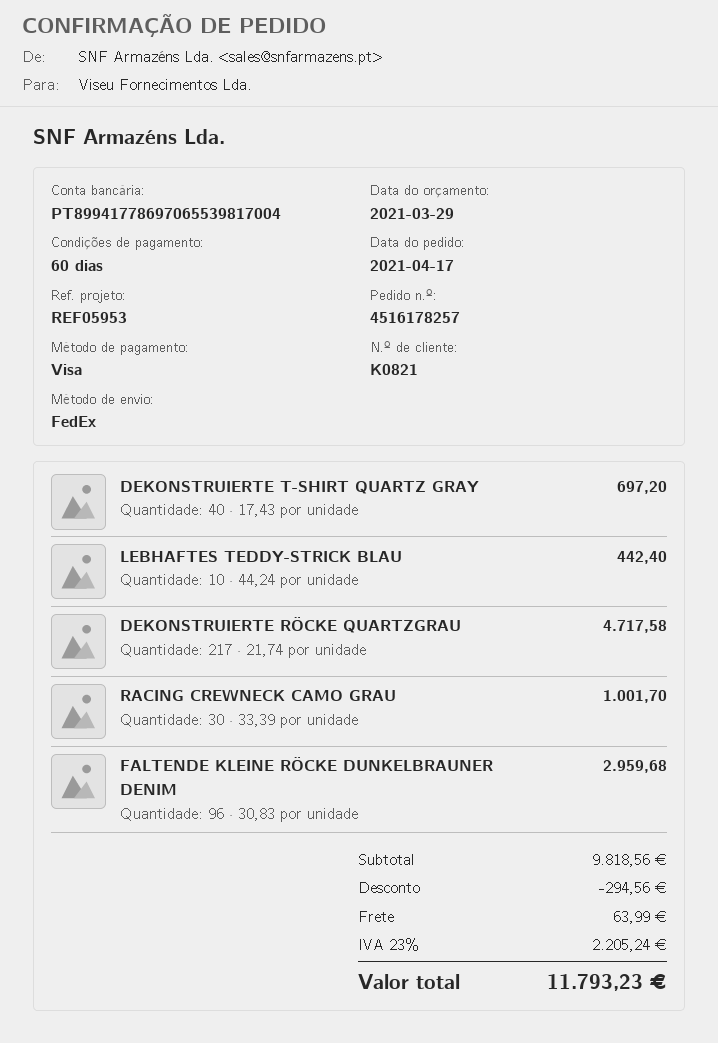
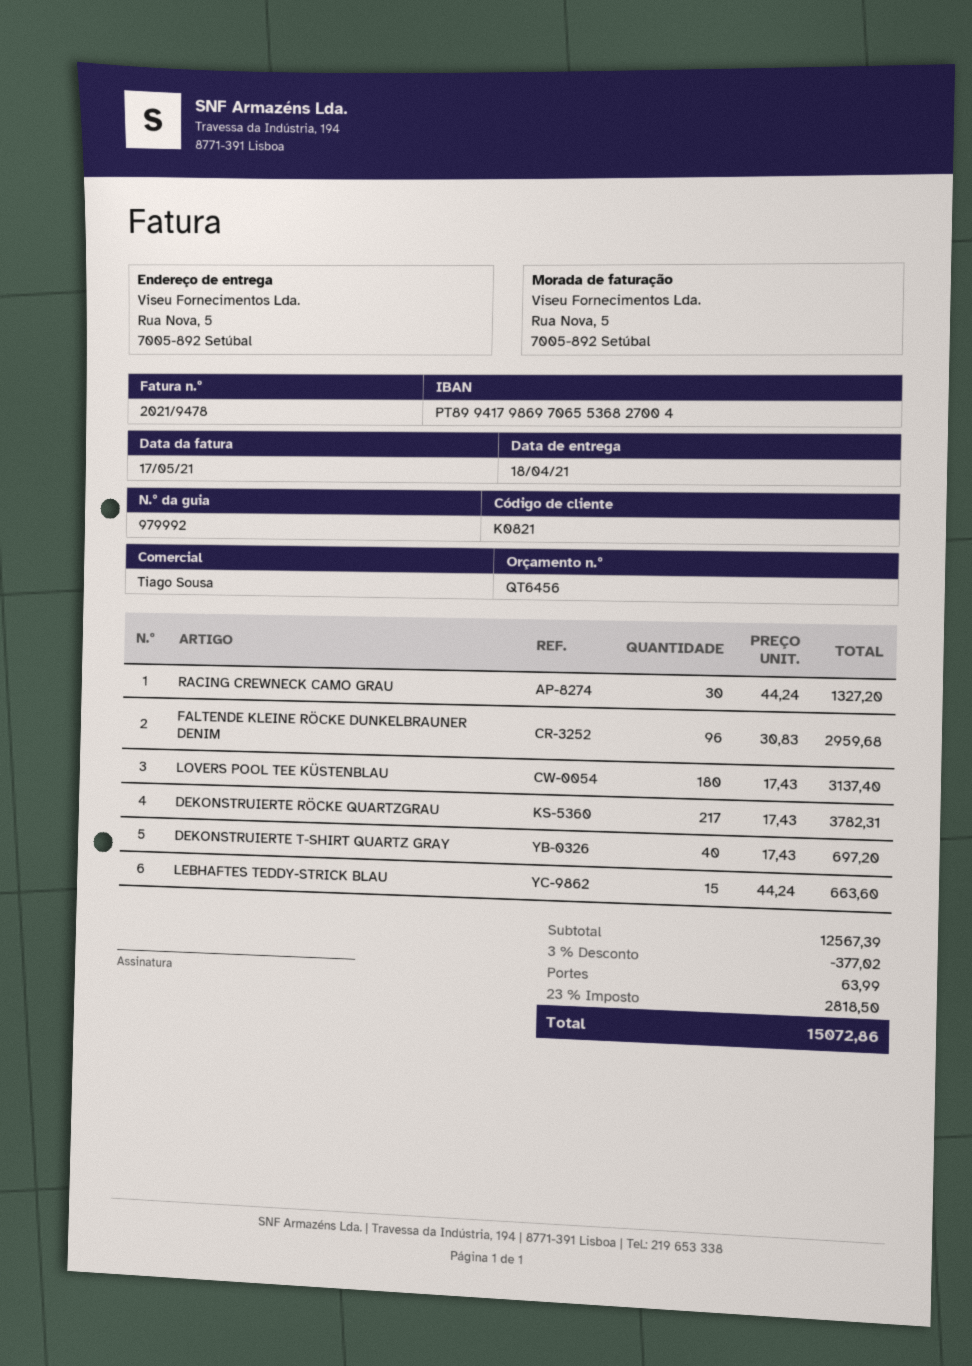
bank account: PT89941778697065539817004 -> PT89941798697065536827004
LEBHAFTES TEDDY-STRICK BLAU: 10 x 44.24 = 442.40 -> 15 x 44.24 = 663.60
DEKONSTRUIERTE RÖCKE QUARTZGRAU: 217 x 21.74 = 4717.58 -> 217 x 17.43 = 3782.31
RACING CREWNECK CAMO GRAU: 30 x 33.39 = 1001.70 -> 30 x 44.24 = 1327.20
LOVERS POOL TEE KÜSTENBLAU: none -> 180 x 17.43 = 3137.40
subtotal: 9818.56 -> 12567.39
discount: 294.56 -> 377.02
tax: 23% = 2205.24 -> 23% = 2818.50
total: 11793.23 -> 15072.86

